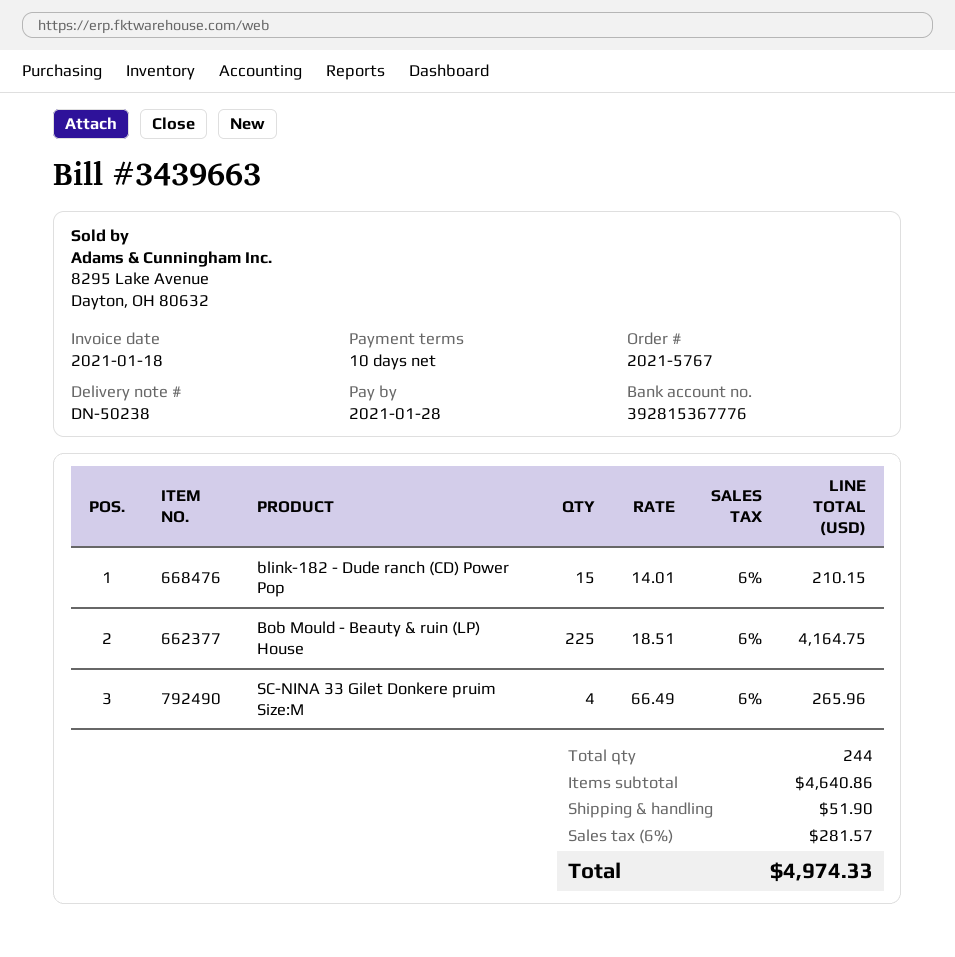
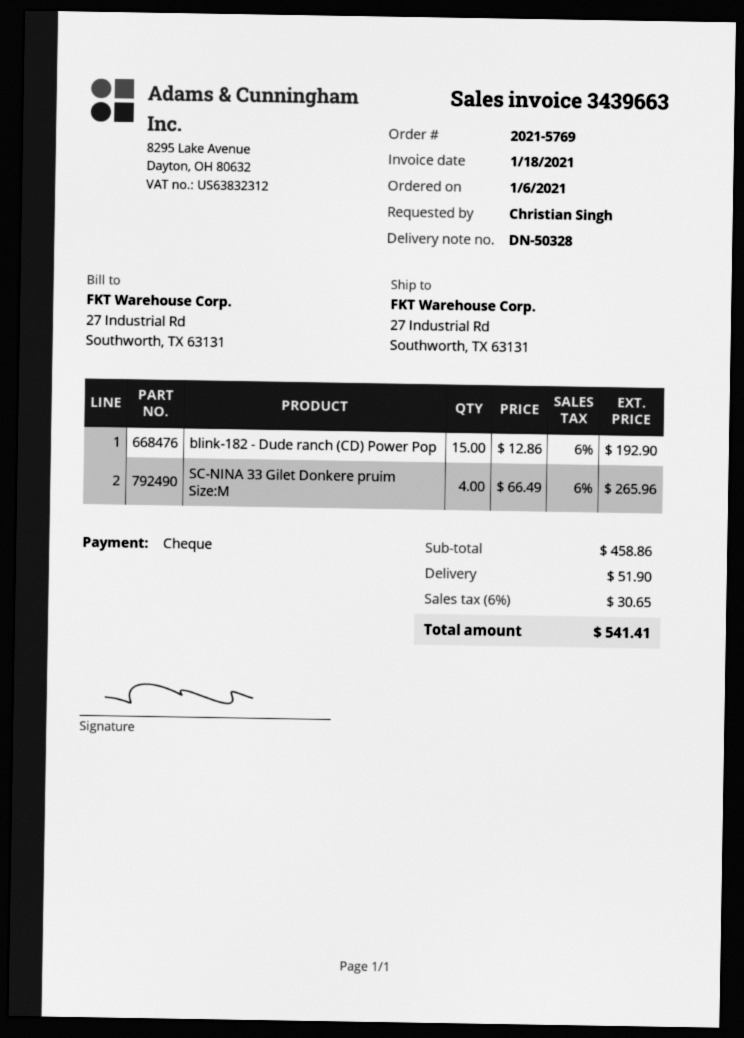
order number: 2021-5767 -> 2021-5769
delivery note number: DN-50238 -> DN-50328
blink-182 - Dude ranch (CD) Power Pop: 15 x 14.01 = 210.15 -> 15 x 12.86 = 192.90
Bob Mould - Beauty & ruin (LP) House: 225 x 18.51 = 4164.75 -> none
subtotal: 4640.86 -> 458.86
tax: 6% = 281.57 -> 6% = 30.65
total: 4974.33 -> 541.41

